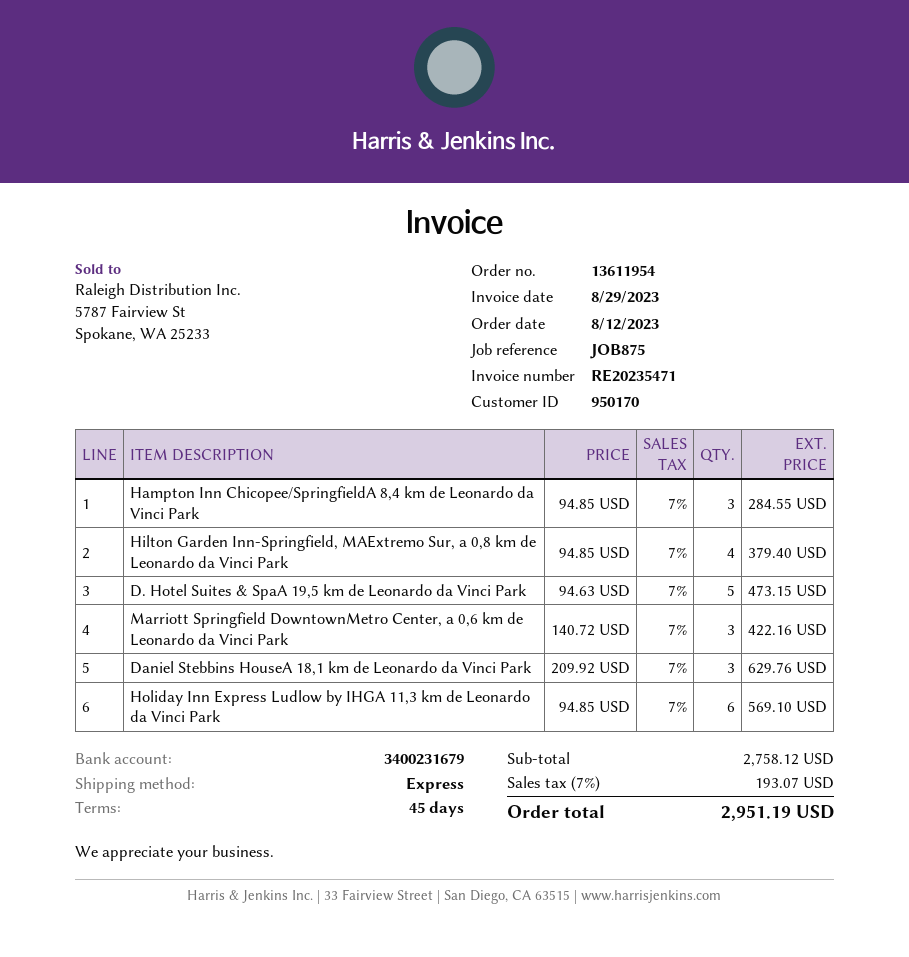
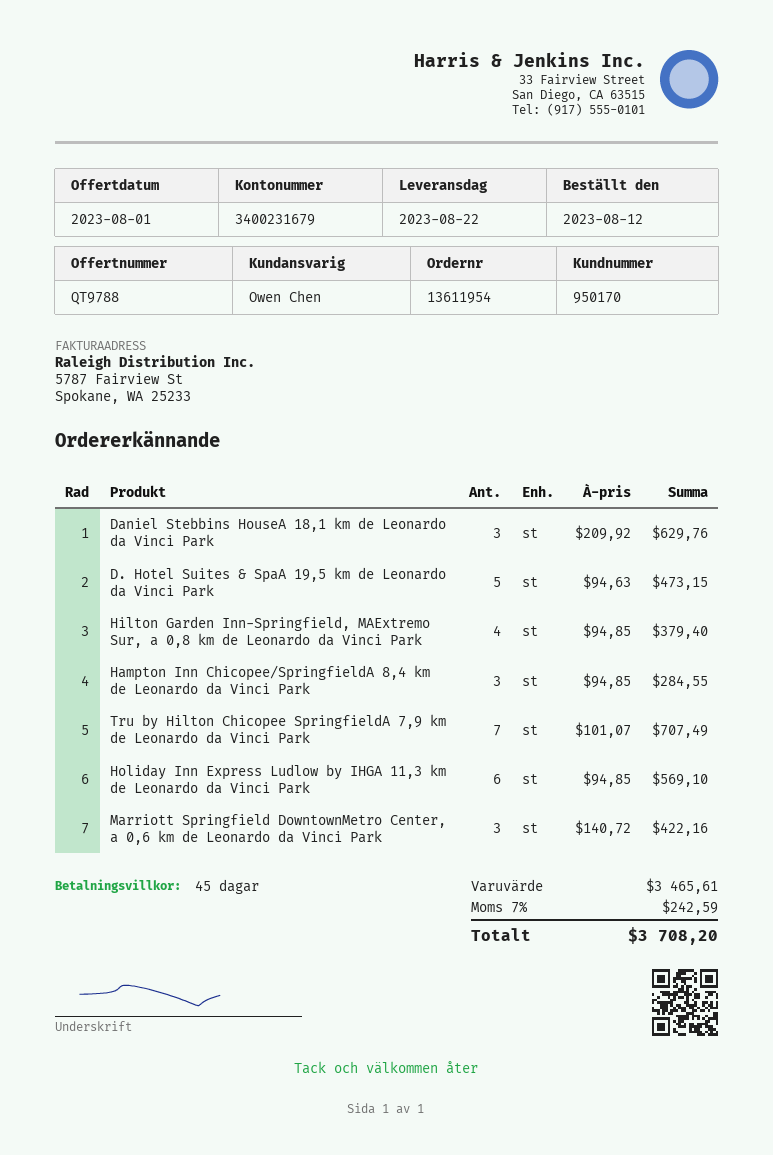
Tru by Hilton Chicopee SpringfieldA 7,9 km de Leonardo da Vinci Park: none -> 7 x 101.07 = 707.49
subtotal: 2758.12 -> 3465.61
tax: 7% = 193.07 -> 7% = 242.59
total: 2951.19 -> 3708.20

